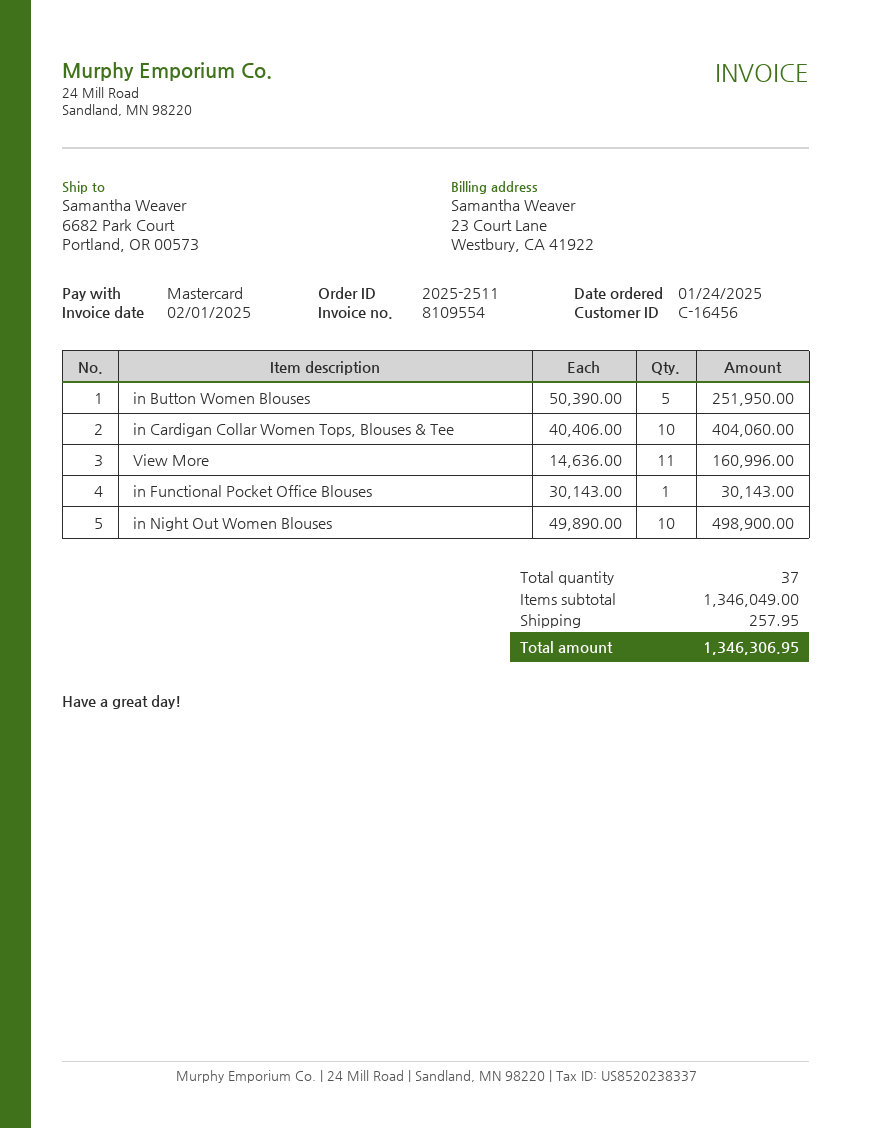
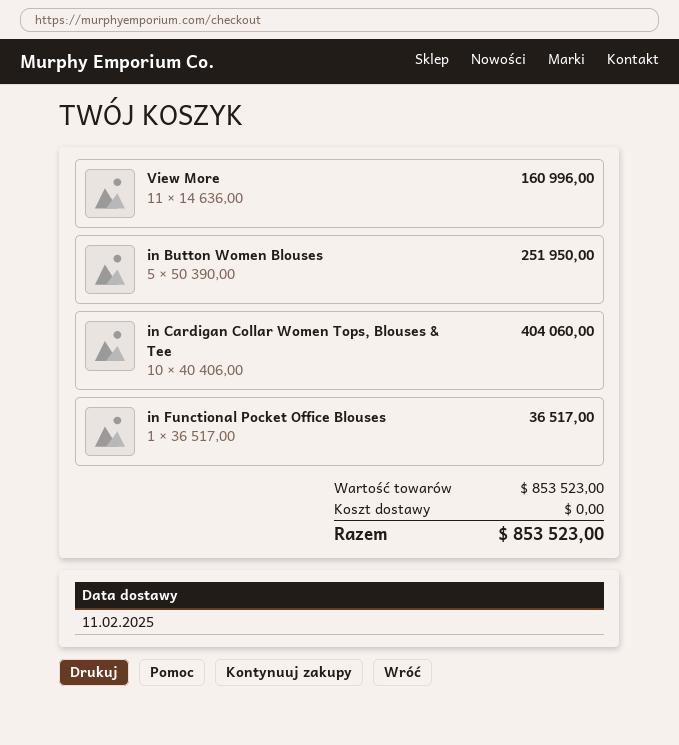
in Functional Pocket Office Blouses: 1 x 30143.00 = 30143.00 -> 1 x 36517.00 = 36517.00
in Night Out Women Blouses: 10 x 49890.00 = 498900.00 -> none
subtotal: 1346049.00 -> 853523.00
shipping: 257.95 -> 0.00
total: 1346306.95 -> 853523.00

